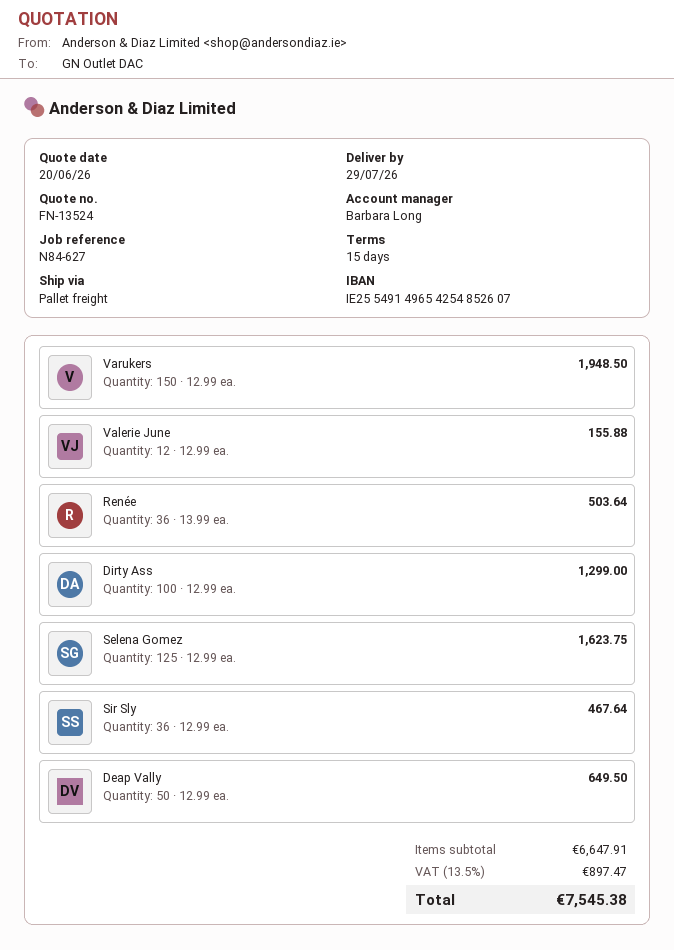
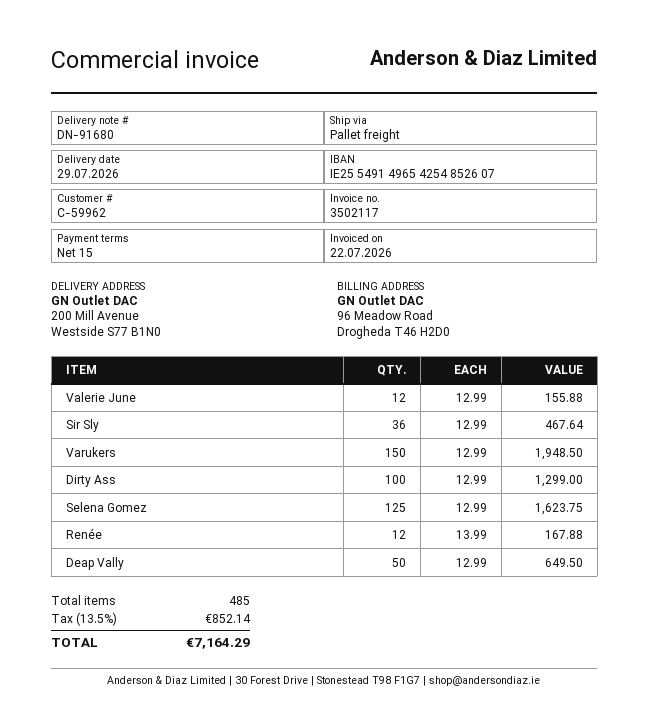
Renée: 36 x 13.99 = 503.64 -> 12 x 13.99 = 167.88
tax: 13.5% = 897.47 -> 13.5% = 852.14
total: 7545.38 -> 7164.29

